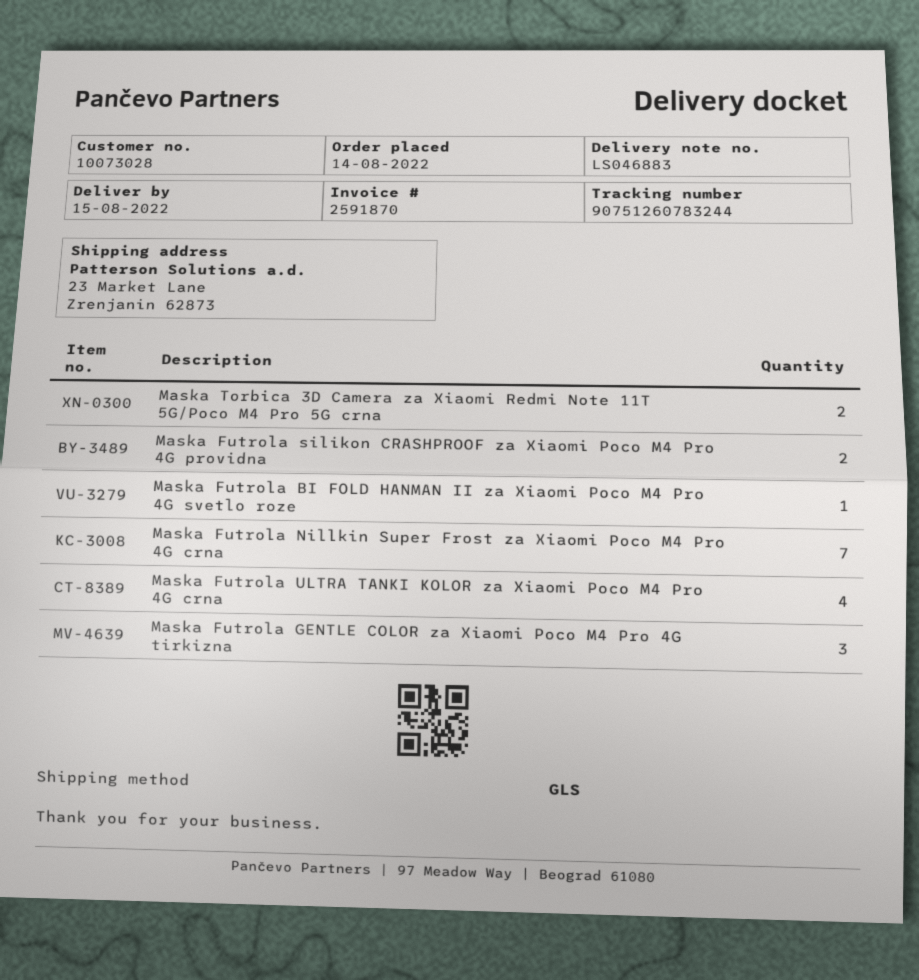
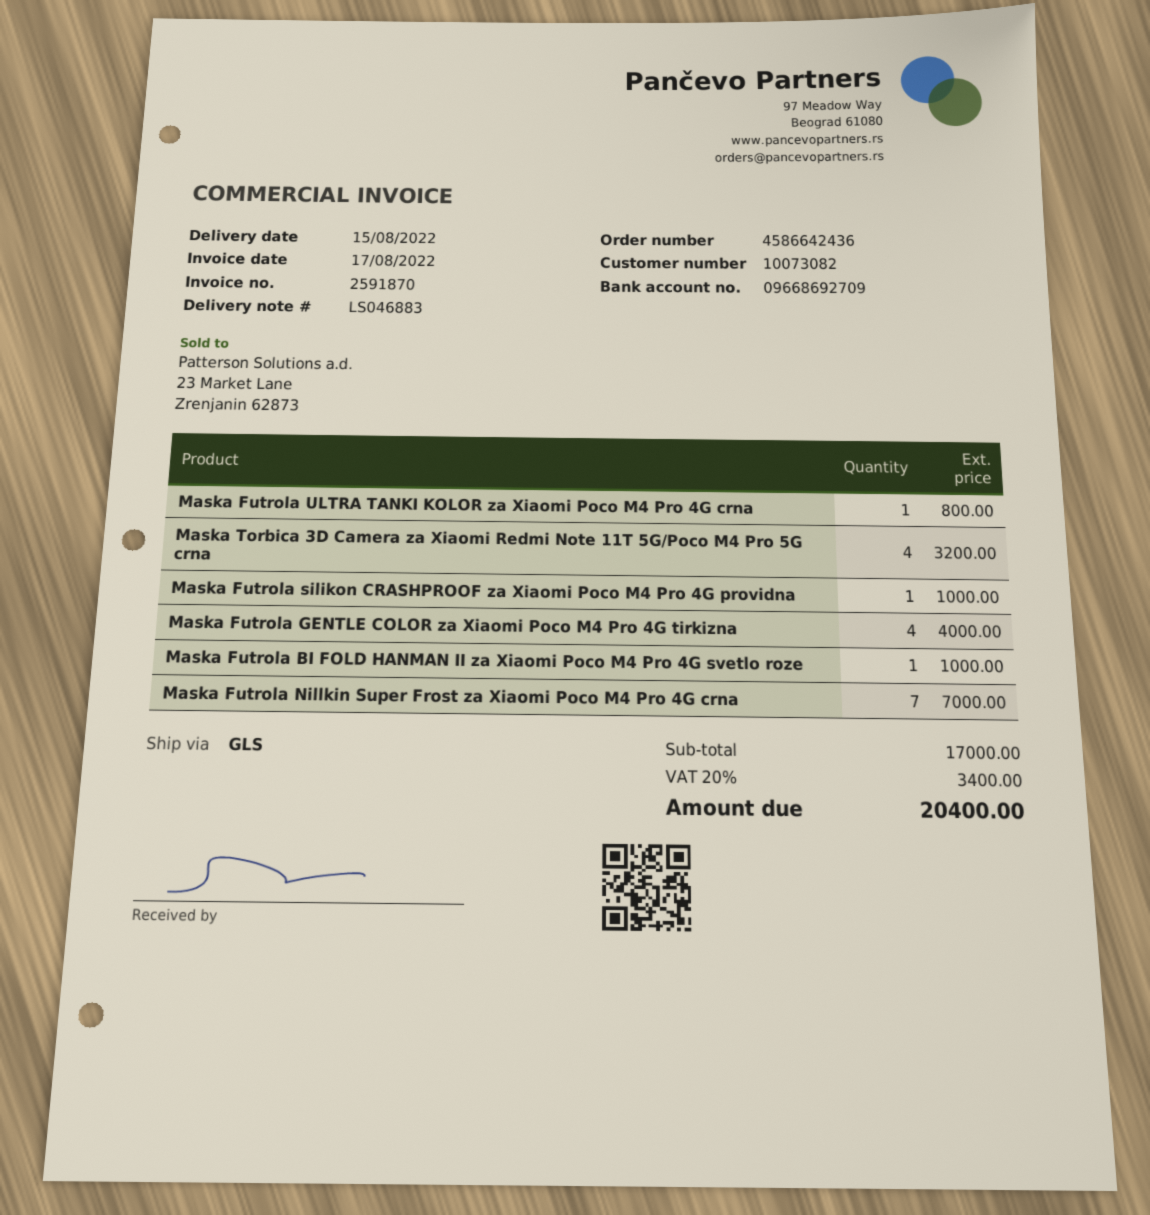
customer number: 10073028 -> 10073082
Maska Torbica 3D Camera za Xiaomi Redmi Note 11T 5G/Poco M4 Pro 5G crna: 2 -> 4
Maska Futrola silikon CRASHPROOF za Xiaomi Poco M4 Pro 4G providna: 2 -> 1
Maska Futrola ULTRA TANKI KOLOR za Xiaomi Poco M4 Pro 4G crna: 4 -> 1
Maska Futrola GENTLE COLOR za Xiaomi Poco M4 Pro 4G tirkizna: 3 -> 4

